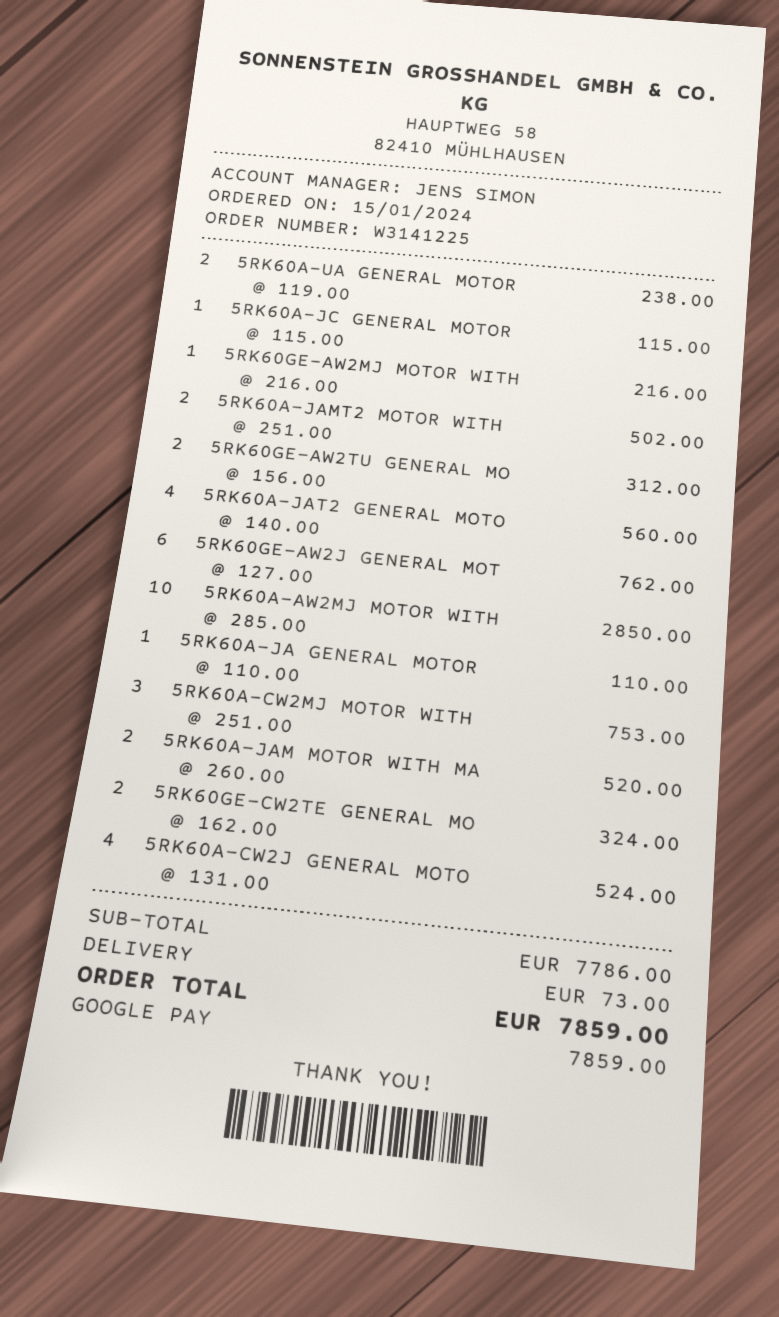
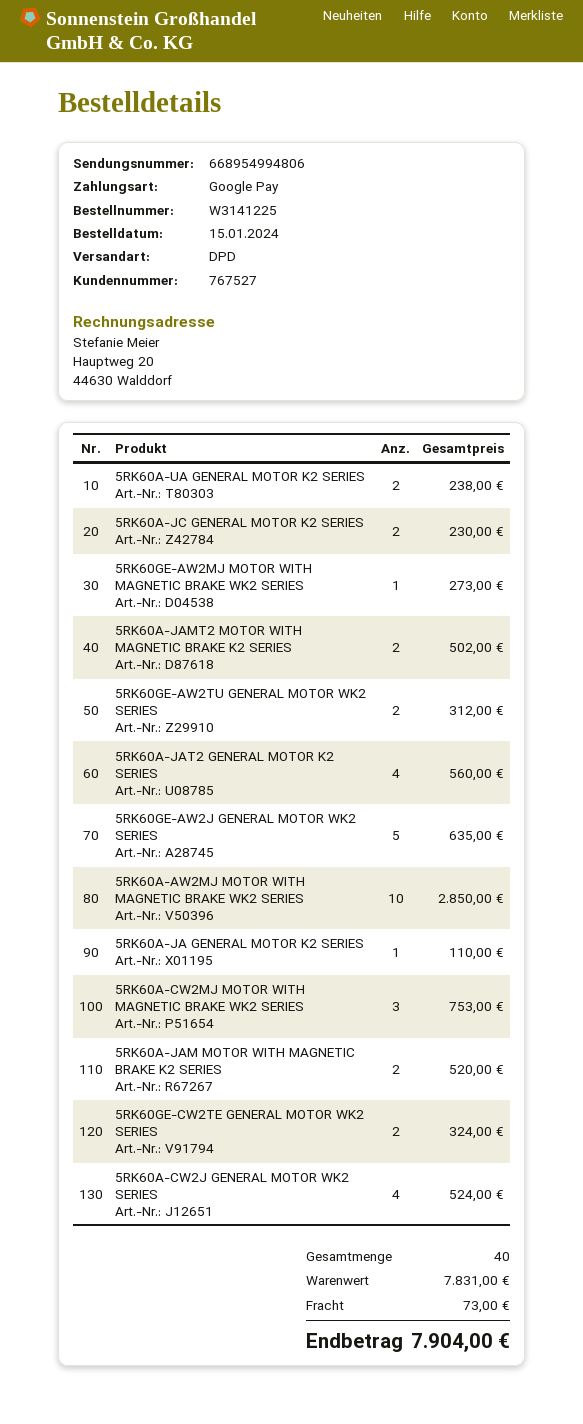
5RK60A-JC GENERAL MOTOR: 1 for 115.00 -> 2 for 230.00
5RK60GE-AW2MJ MOTOR WITH: 1 for 216.00 -> 1 for 273.00
5RK60GE-AW2J GENERAL MOT: 6 for 762.00 -> 5 for 635.00
subtotal: 7786.00 -> 7831.00
total: 7859.00 -> 7904.00

